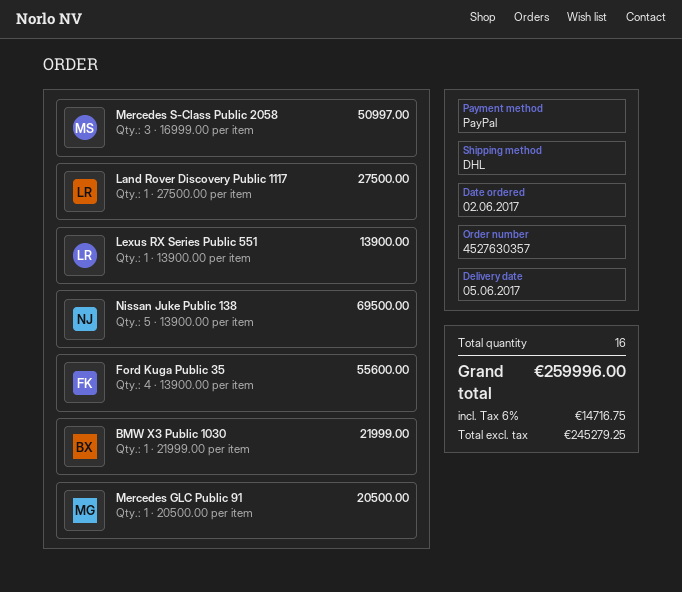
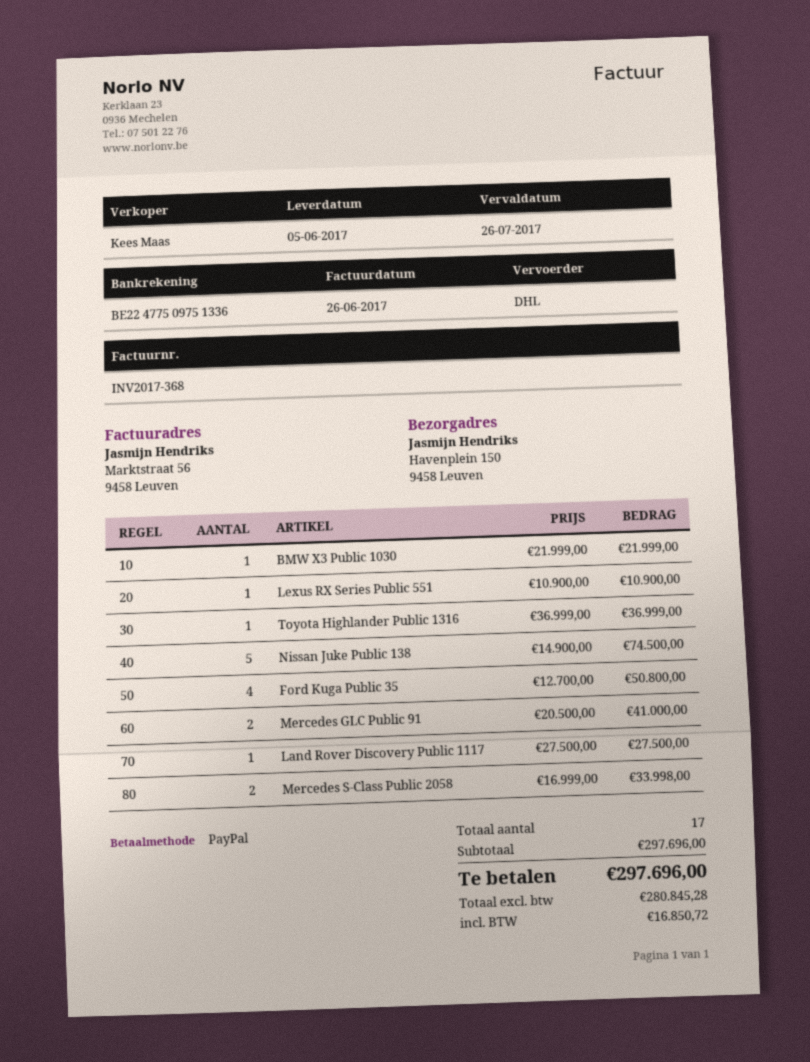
Mercedes S-Class Public 2058: 3 x 16999.00 = 50997.00 -> 2 x 16999.00 = 33998.00
Lexus RX Series Public 551: 1 x 13900.00 = 13900.00 -> 1 x 10900.00 = 10900.00
Nissan Juke Public 138: 5 x 13900.00 = 69500.00 -> 5 x 14900.00 = 74500.00
Ford Kuga Public 35: 4 x 13900.00 = 55600.00 -> 4 x 12700.00 = 50800.00
Mercedes GLC Public 91: 1 x 20500.00 = 20500.00 -> 2 x 20500.00 = 41000.00
Toyota Highlander Public 1316: none -> 1 x 36999.00 = 36999.00
total quantity: 16 -> 17
net: 245279.25 -> 280845.28
tax: 14716.75 -> 16850.72
total: 259996.00 -> 297696.00

